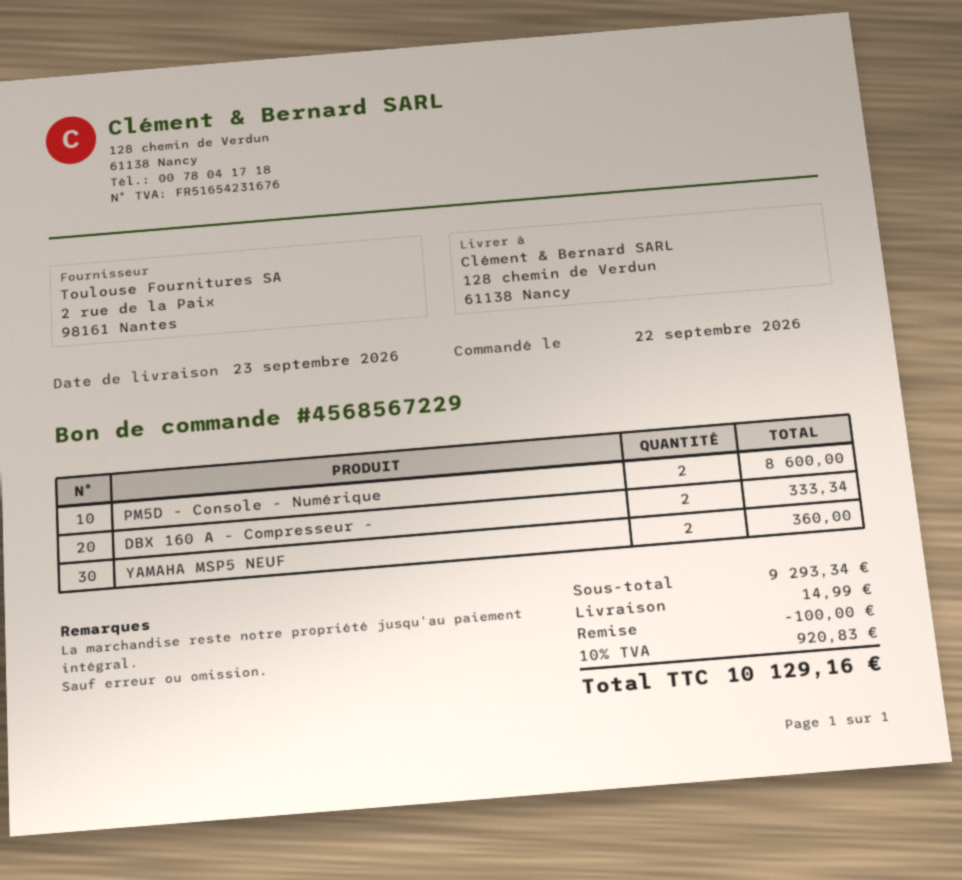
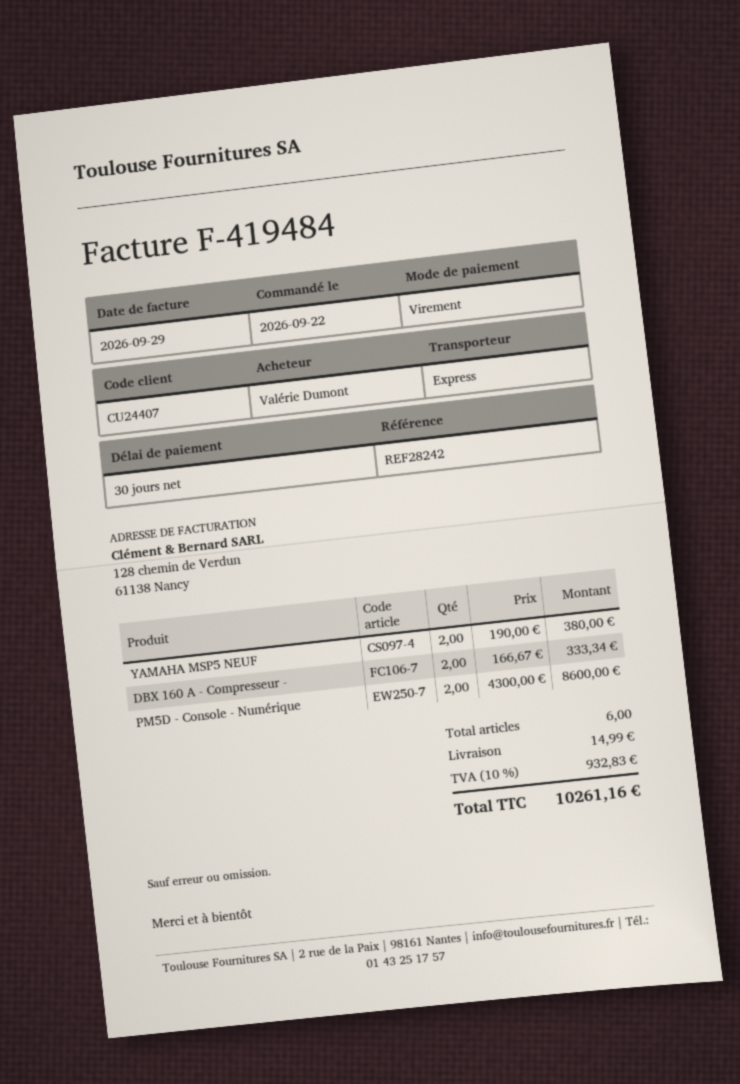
YAMAHA MSP5 NEUF: 2 for 360.00 -> 2 for 380.00
discount: 100.00 -> none
tax: 10% = 920.83 -> 10% = 932.83
total: 10129.16 -> 10261.16

